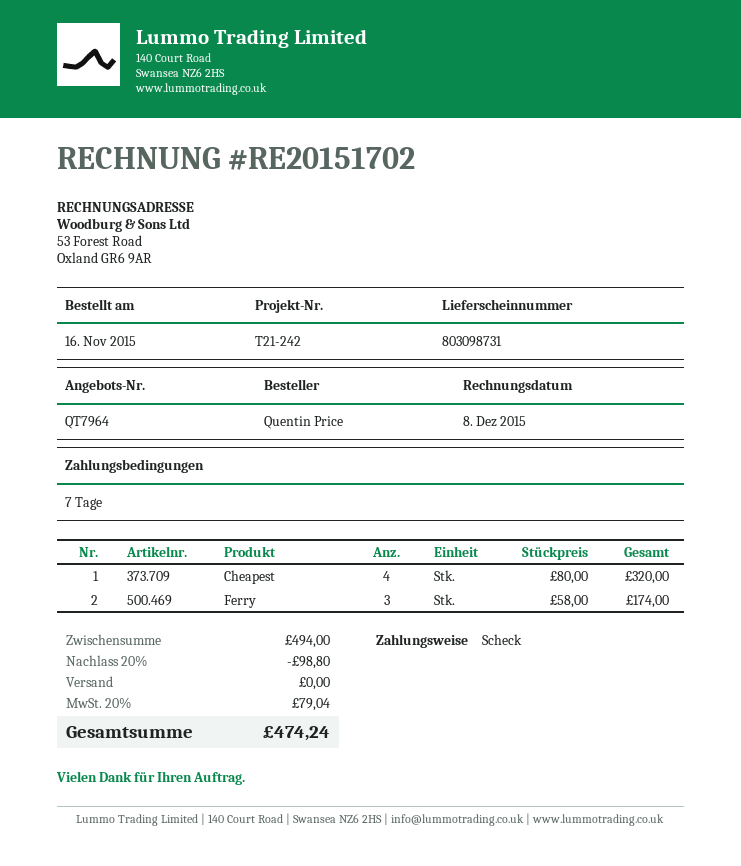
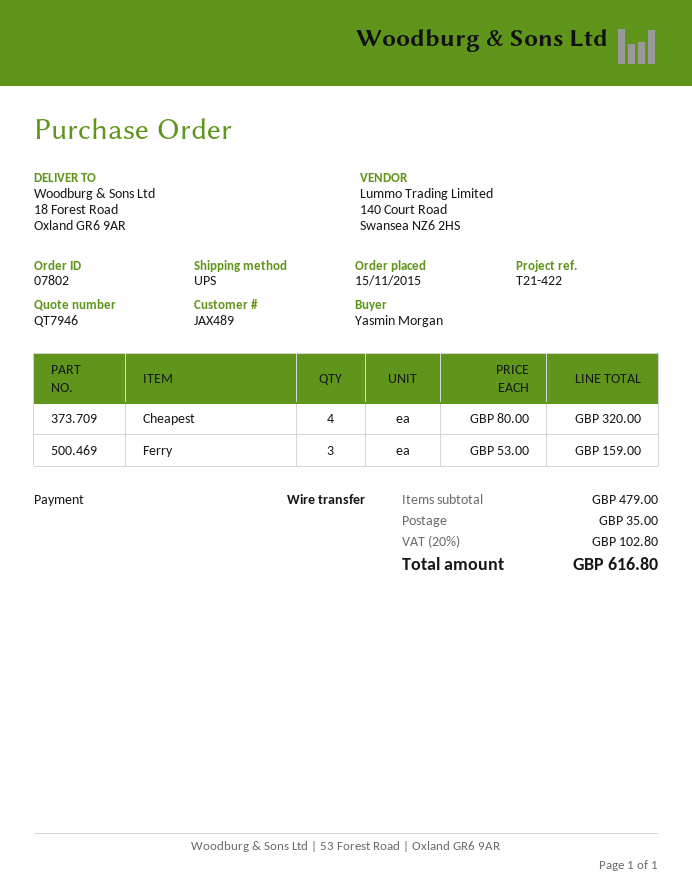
quote number: QT7964 -> QT7946
order date: 2015-11-16 -> 2015-11-15
reference: T21-242 -> T21-422
ordered by: Quentin Price -> Yasmin Morgan
payment method: cheque -> bank transfer
Ferry: 3 x 58.00 = 174.00 -> 3 x 53.00 = 159.00
subtotal: 494.00 -> 479.00
discount: 20% = 98.80 -> none
shipping: 0.00 -> 35.00
tax: 20% = 79.04 -> 20% = 102.80
total: 474.24 -> 616.80

